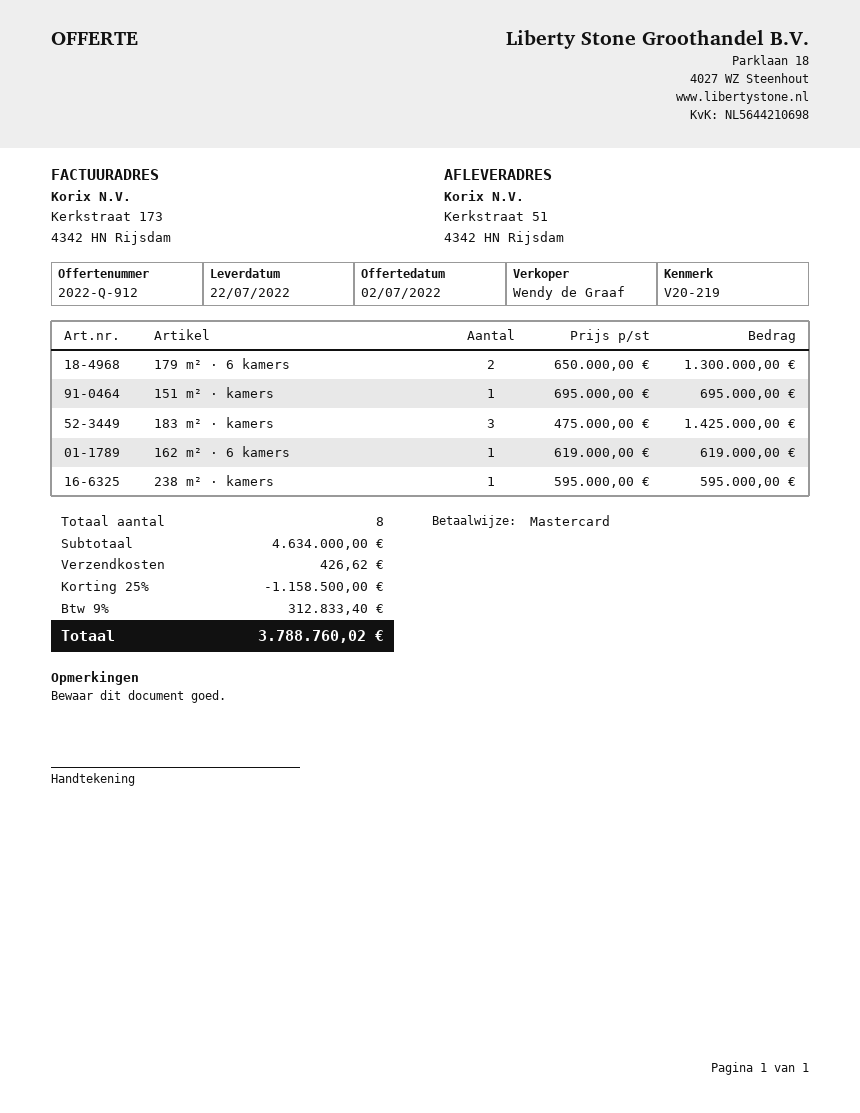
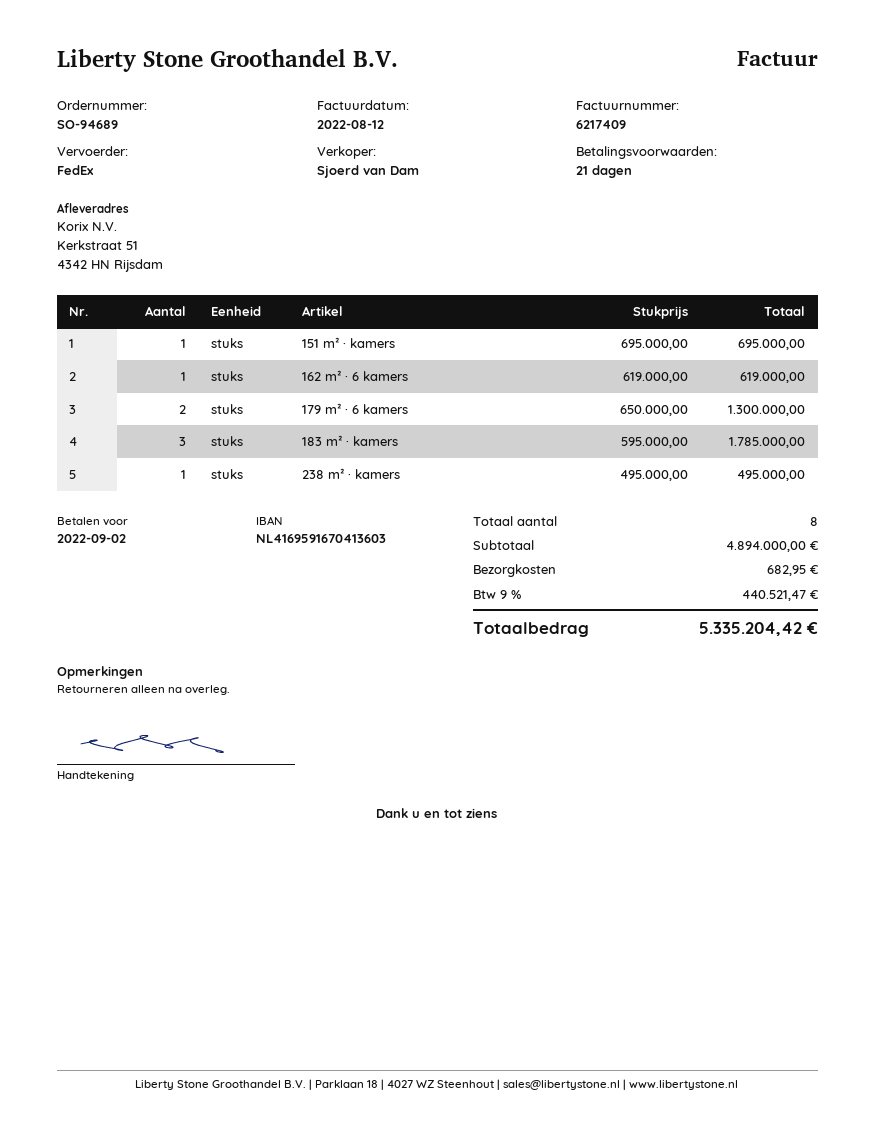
sales rep: Wendy de Graaf -> Sjoerd van Dam
183 m² · kamers: 3 x 475000.00 = 1425000.00 -> 3 x 595000.00 = 1785000.00
238 m² · kamers: 1 x 595000.00 = 595000.00 -> 1 x 495000.00 = 495000.00
subtotal: 4634000.00 -> 4894000.00
discount: 25% = 1158500.00 -> none
shipping: 426.62 -> 682.95
tax: 9% = 312833.40 -> 9% = 440521.47
total: 3788760.02 -> 5335204.42

